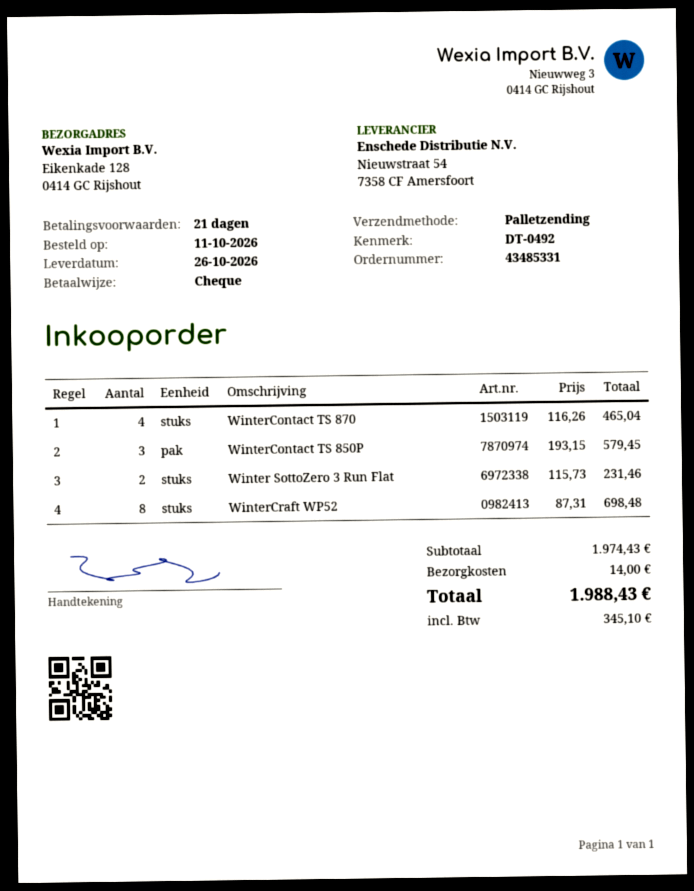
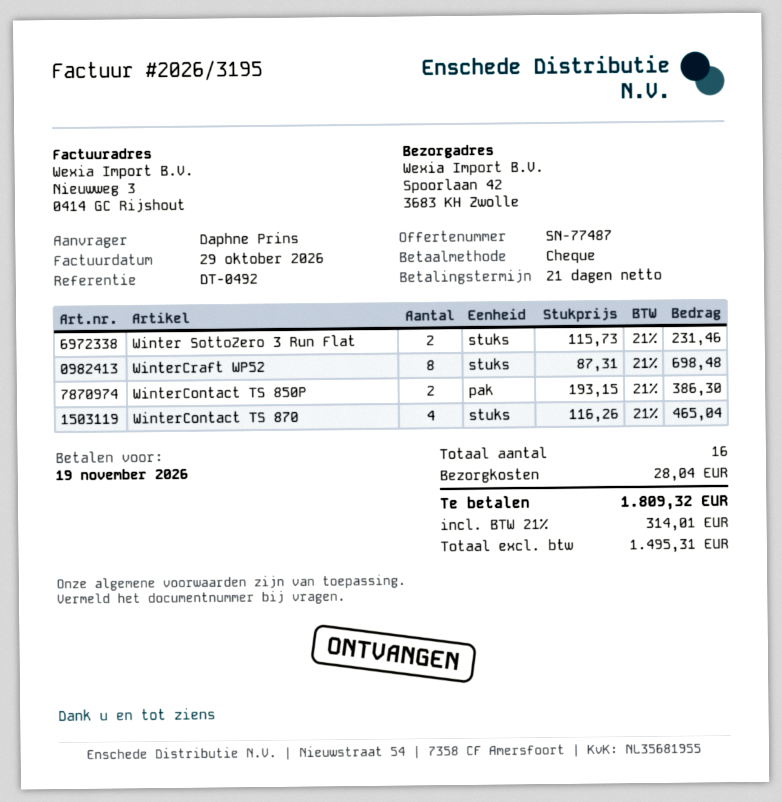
ship to: Eikenkade 128, 0414 GC Rijshout -> Spoorlaan 42, 3683 KH Zwolle
WinterContact TS 850P: 3 x 193.15 = 579.45 -> 2 x 193.15 = 386.30
shipping: 14.00 -> 28.04
tax: 345.10 -> 314.01
total: 1988.43 -> 1809.32

